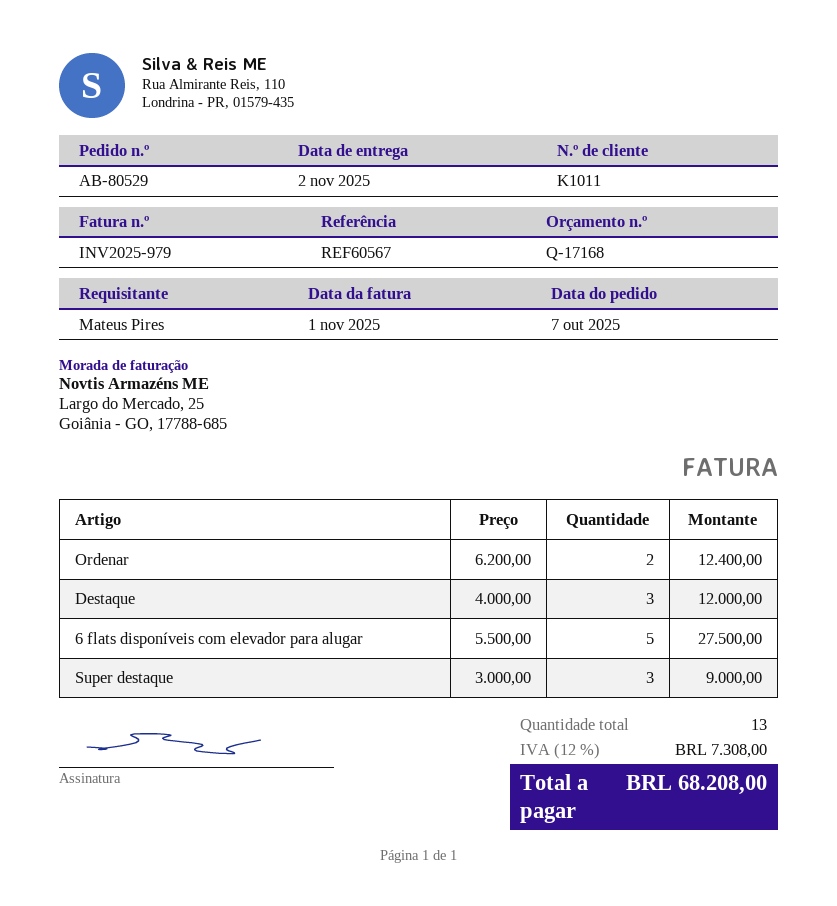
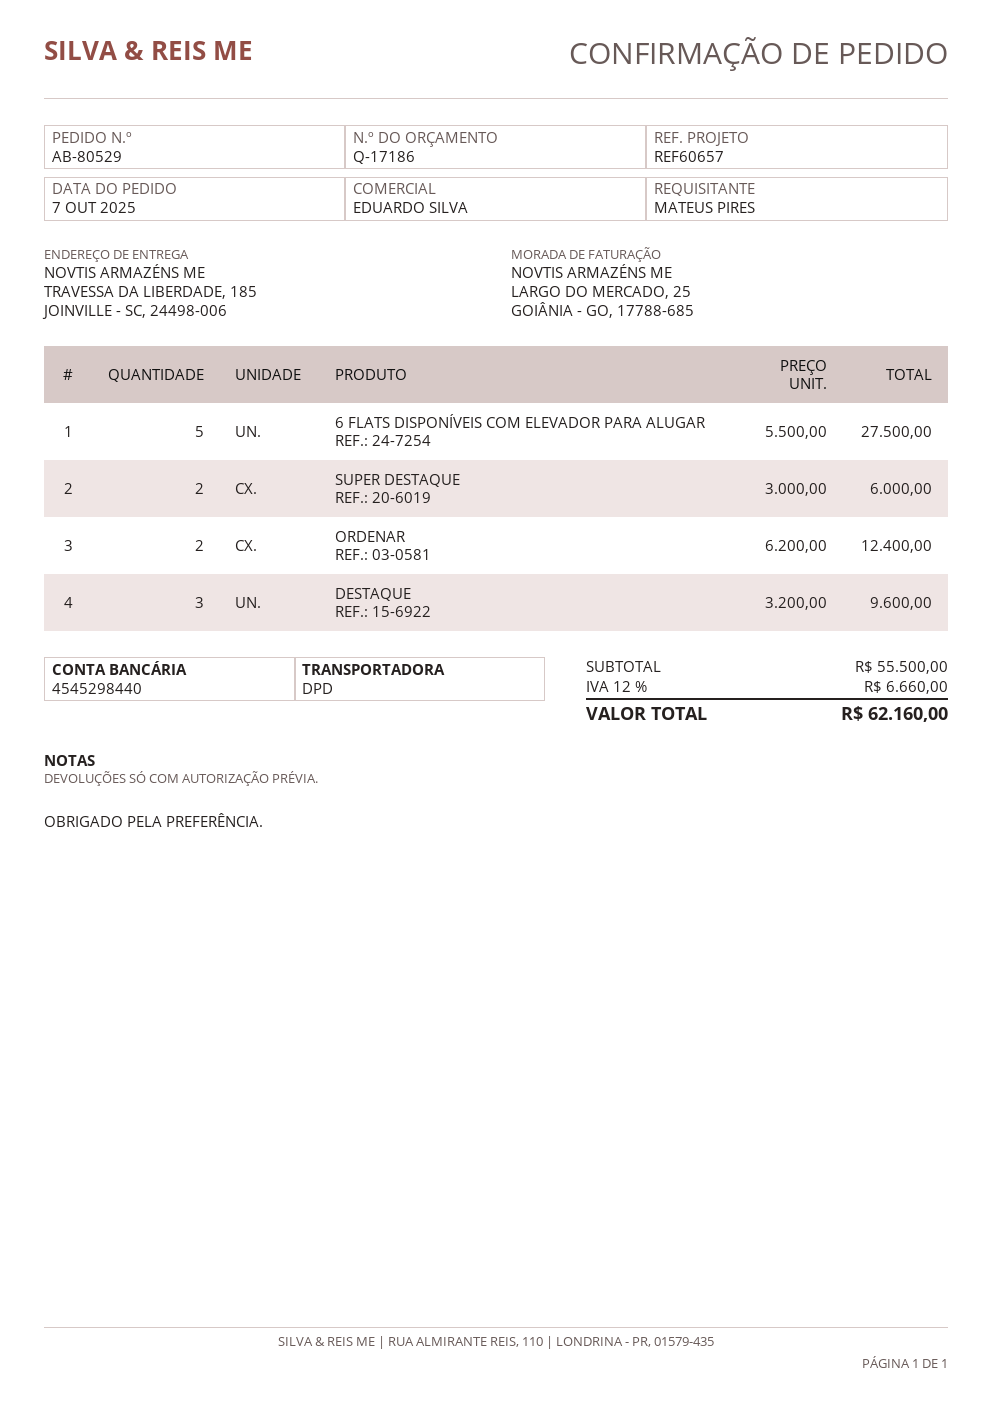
quote number: Q-17168 -> Q-17186
reference: REF60567 -> REF60657
Destaque: 3 x 4000.00 = 12000.00 -> 3 x 3200.00 = 9600.00
Super destaque: 3 x 3000.00 = 9000.00 -> 2 x 3000.00 = 6000.00
tax: 12% = 7308.00 -> 12% = 6660.00
total: 68208.00 -> 62160.00

